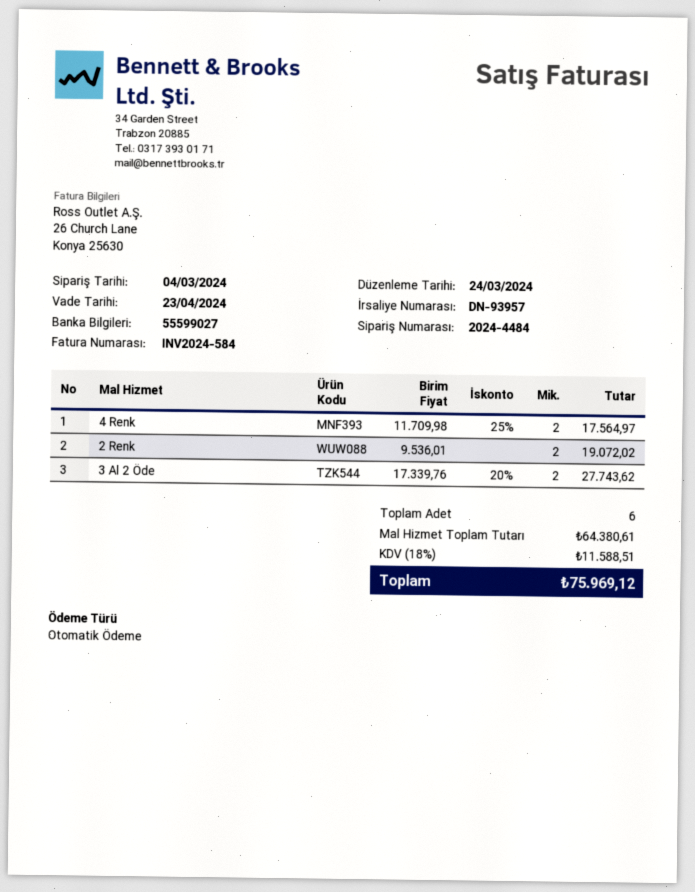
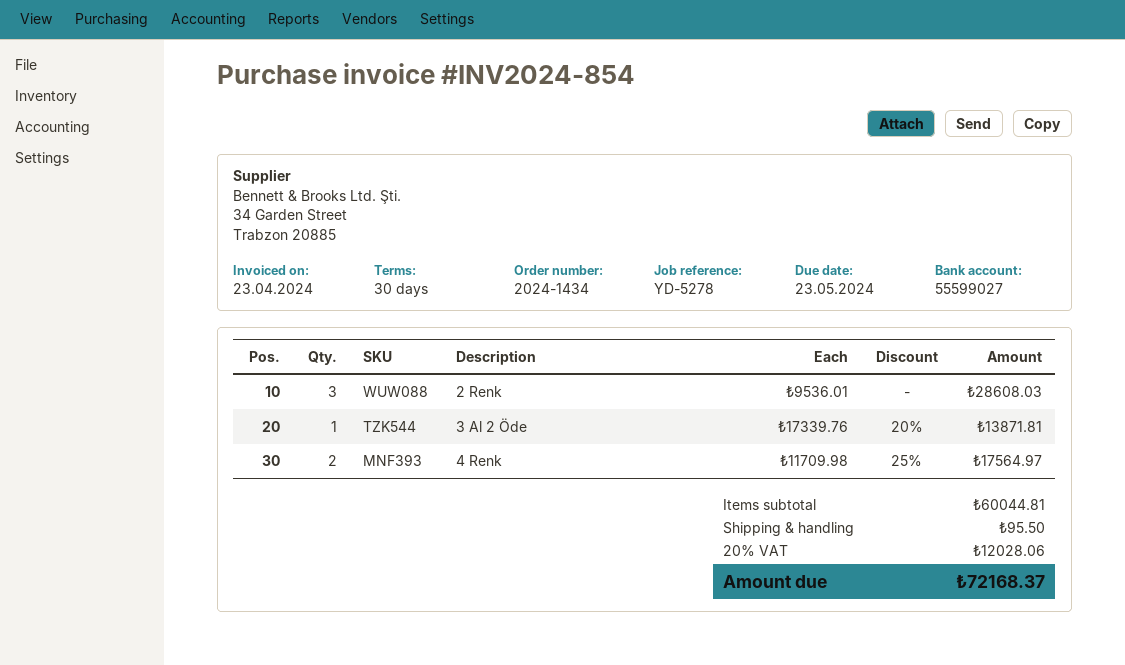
order number: 2024-4484 -> 2024-1434
invoice number: INV2024-584 -> INV2024-854
invoice date: 2024-03-24 -> 2024-04-23
due date: 2024-04-23 -> 2024-05-23
2 Renk: 2 x 9536.01 = 19072.02 -> 3 x 9536.01 = 28608.03
3 Al 2 Öde: 2 x 17339.76 - 20% = 27743.62 -> 1 x 17339.76 - 20% = 13871.81
subtotal: 64380.61 -> 60044.81
shipping: none -> 95.50
tax: 18% = 11588.51 -> 20% = 12028.06
total: 75969.12 -> 72168.37

